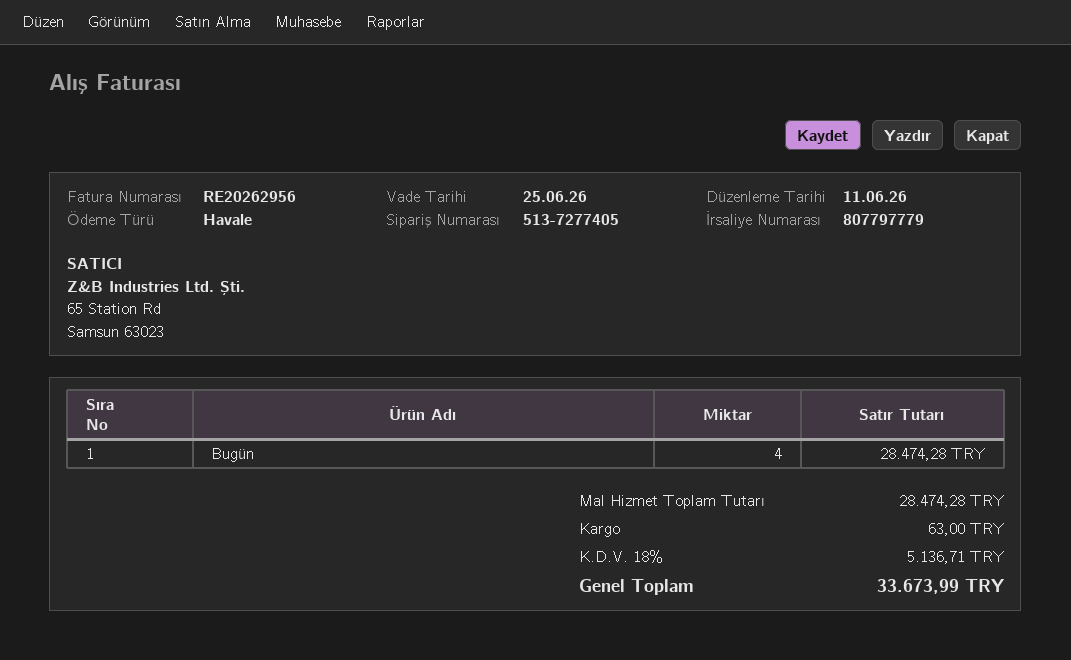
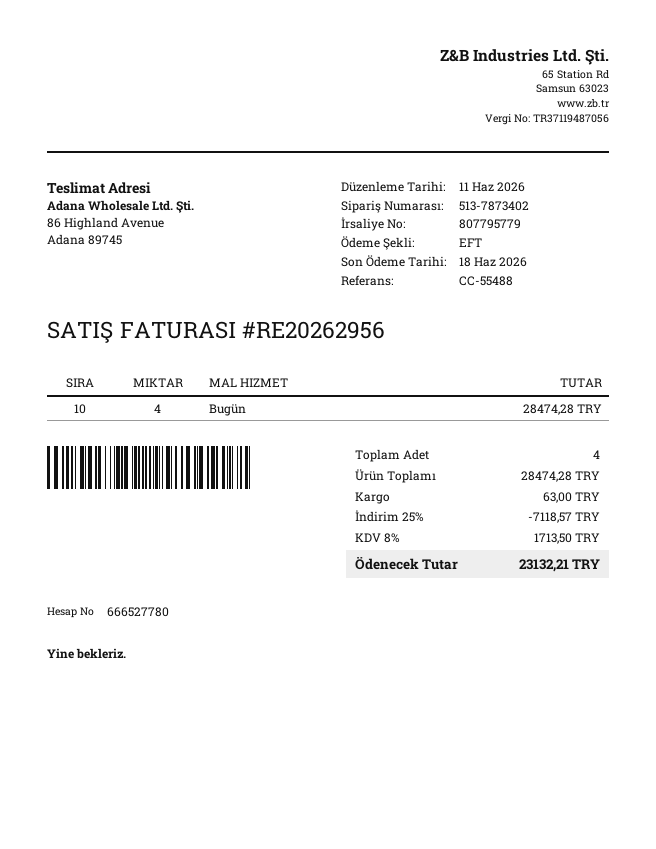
order number: 513-7277405 -> 513-7873402
delivery note number: 807797779 -> 807795779
due date: 2026-06-25 -> 2026-06-18
discount: none -> 25% = 7118.57
tax: 18% = 5136.71 -> 8% = 1713.50
total: 33673.99 -> 23132.21

